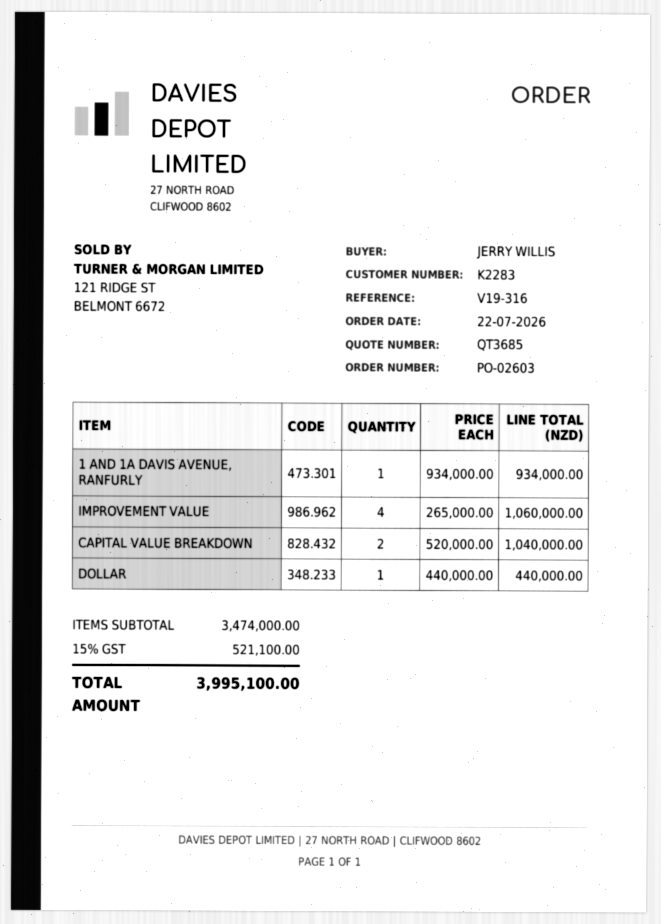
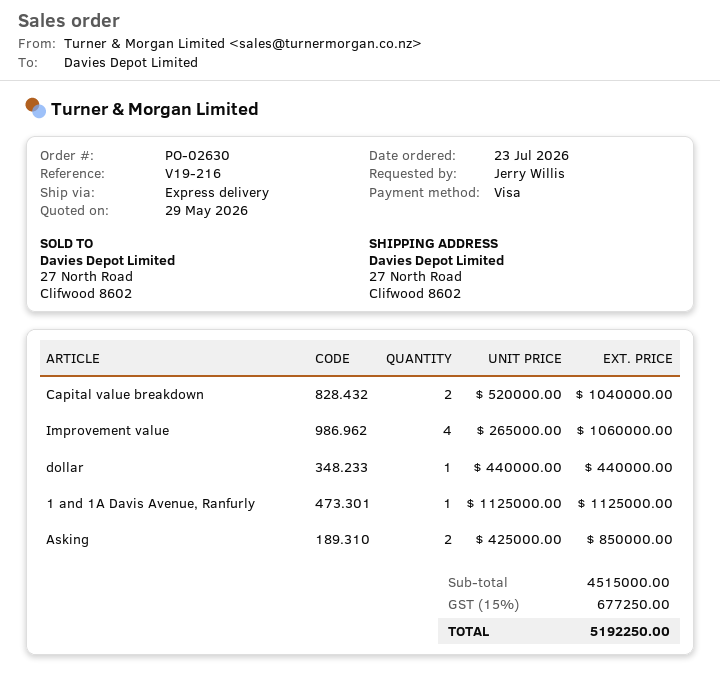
order number: PO-02603 -> PO-02630
order date: 2026-07-22 -> 2026-07-23
reference: V19-316 -> V19-216
1 AND 1A DAVIS AVENUE, RANFURLY: 1 x 934000.00 = 934000.00 -> 1 x 1125000.00 = 1125000.00
Asking: none -> 2 x 425000.00 = 850000.00
subtotal: 3474000.00 -> 4515000.00
tax: 15% = 521100.00 -> 15% = 677250.00
total: 3995100.00 -> 5192250.00

